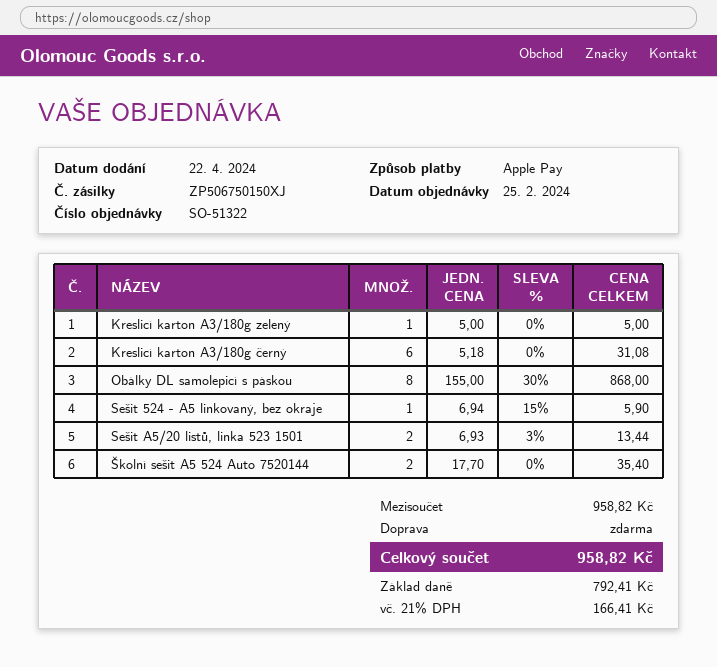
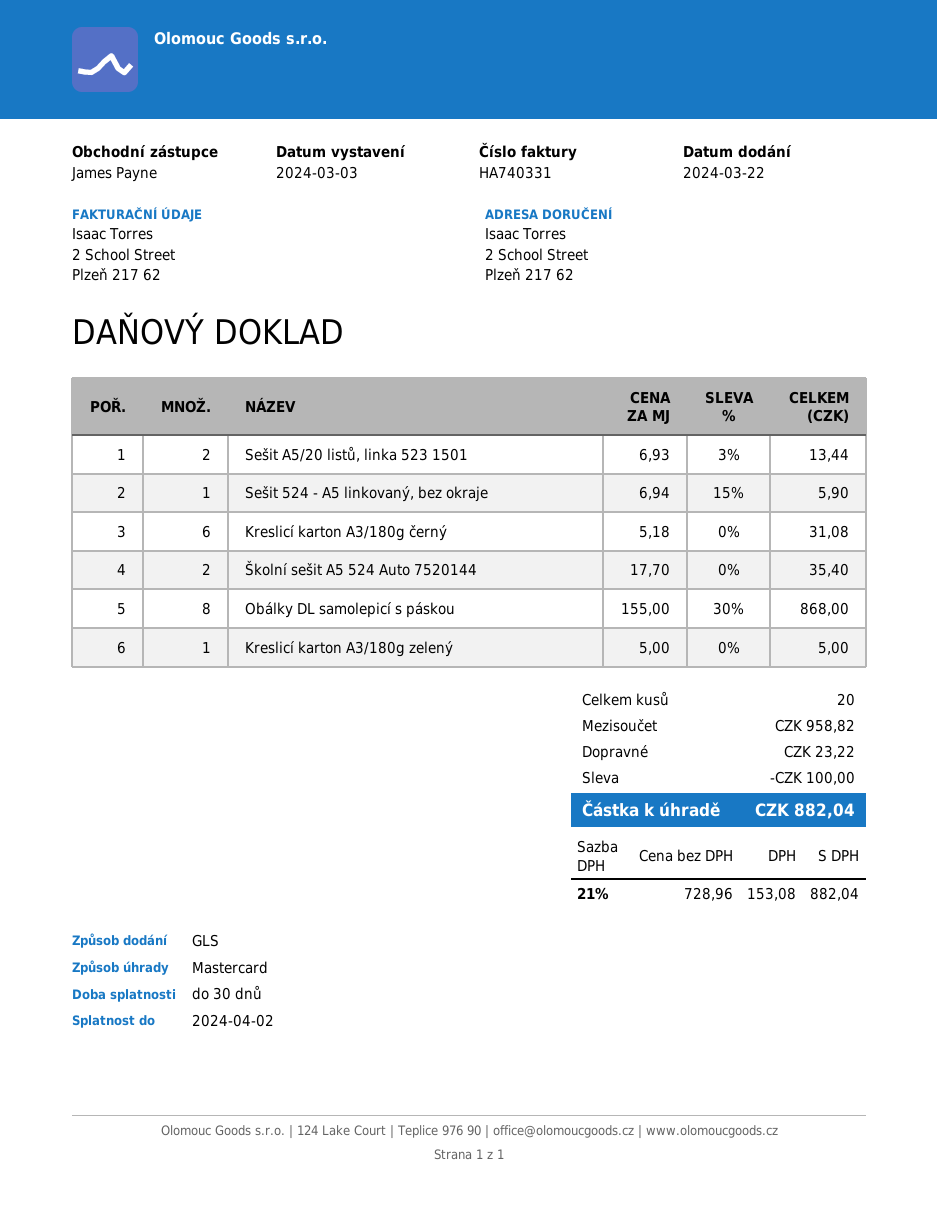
delivery date: 2024-04-22 -> 2024-03-22
payment method: Apple Pay -> Mastercard
discount: none -> 100.00
shipping: 0.00 -> 23.22
net: 792.41 -> 728.96
tax: 21% = 166.41 -> 21% = 153.08
total: 958.82 -> 882.04

